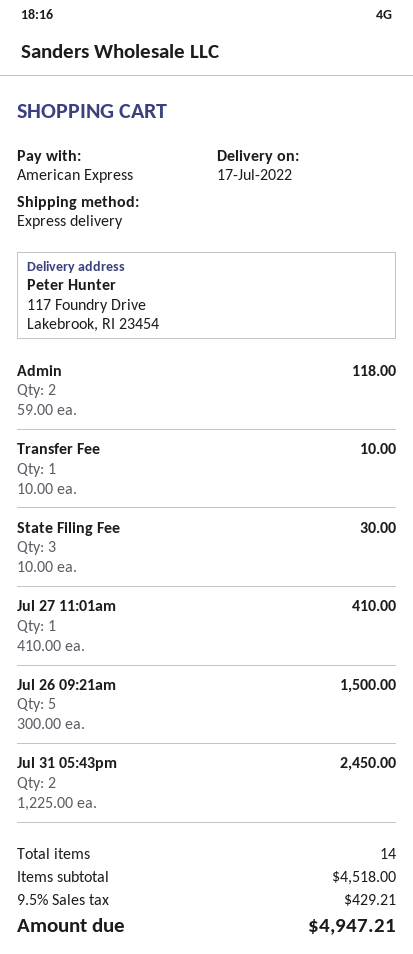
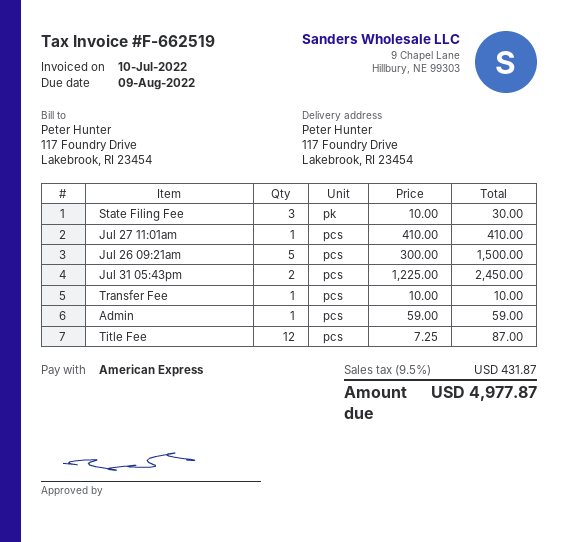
Admin: 2 x 59.00 = 118.00 -> 1 x 59.00 = 59.00
Title Fee: none -> 12 x 7.25 = 87.00
tax: 9.5% = 429.21 -> 9.5% = 431.87
total: 4947.21 -> 4977.87

